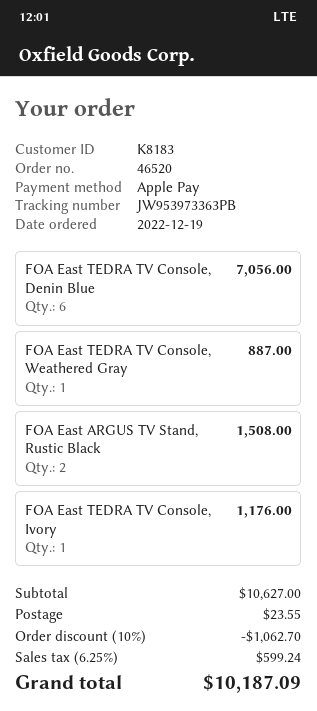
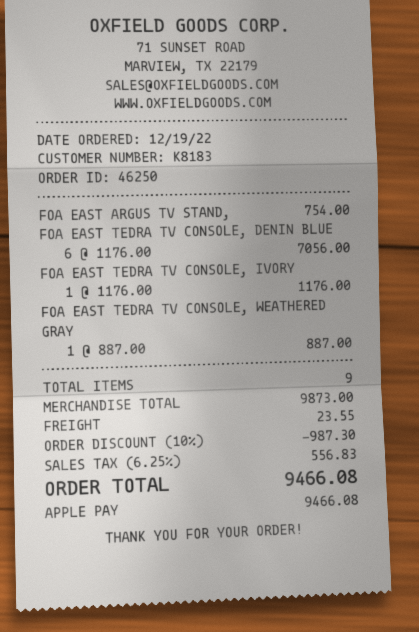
order number: 46520 -> 46250
FOA East ARGUS TV Stand, Rustic Black: 2 for 1508.00 -> 1 for 754.00
subtotal: 10627.00 -> 9873.00
discount: 10% = 1062.70 -> 10% = 987.30
tax: 6.25% = 599.24 -> 6.25% = 556.83
total: 10187.09 -> 9466.08

